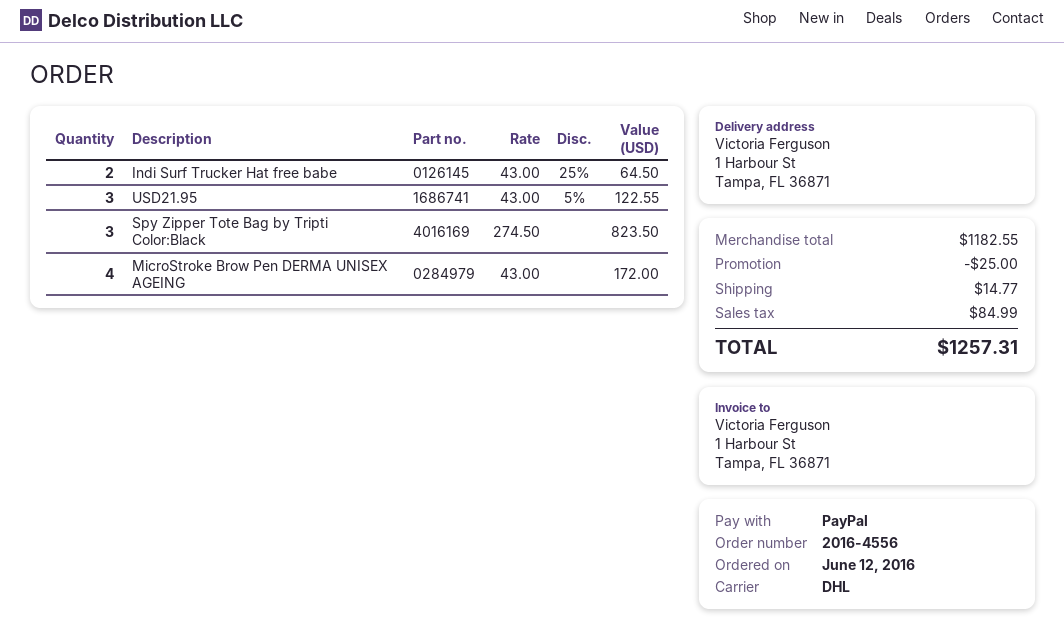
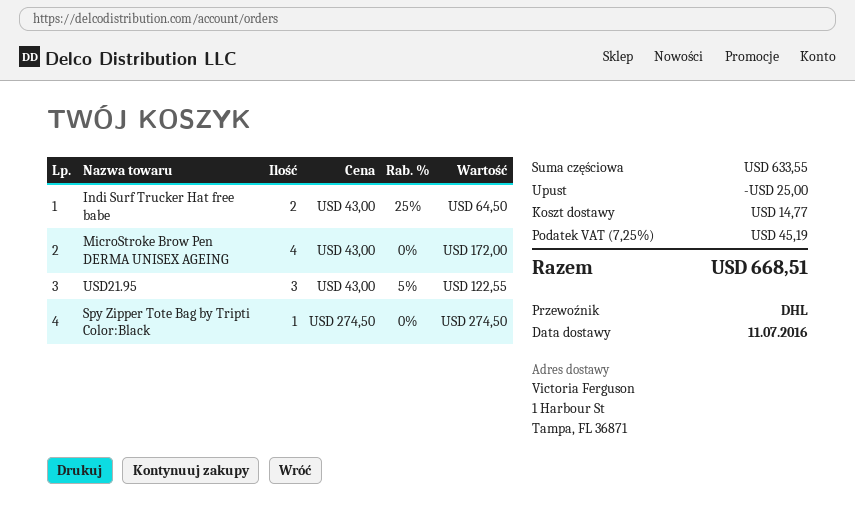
Spy Zipper Tote Bag by Tripti Color:Black: 3 x 274.50 = 823.50 -> 1 x 274.50 = 274.50
subtotal: 1182.55 -> 633.55
tax: 84.99 -> 45.19
total: 1257.31 -> 668.51

